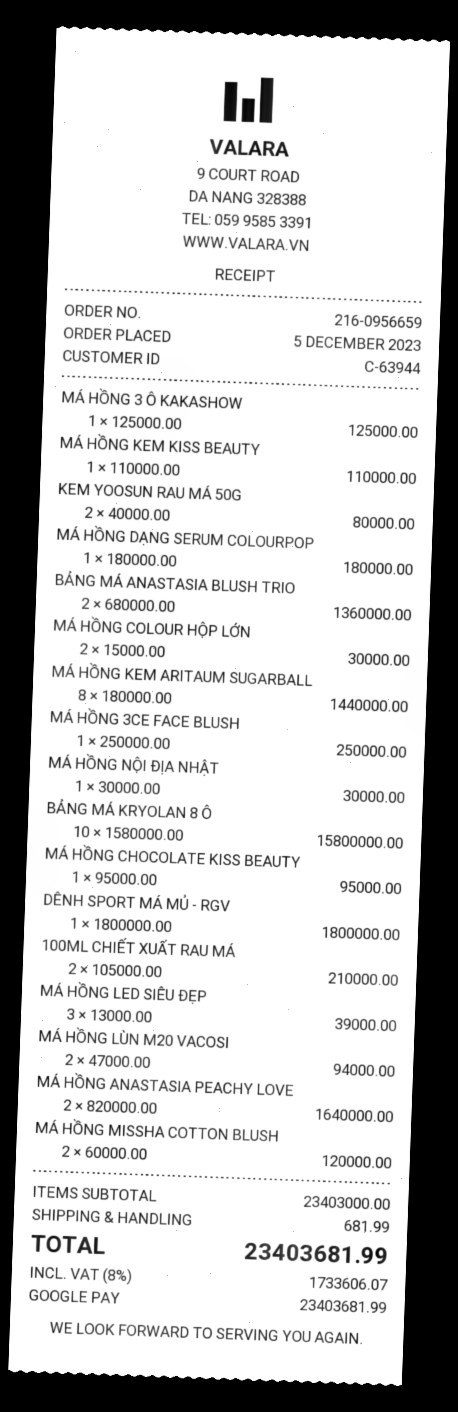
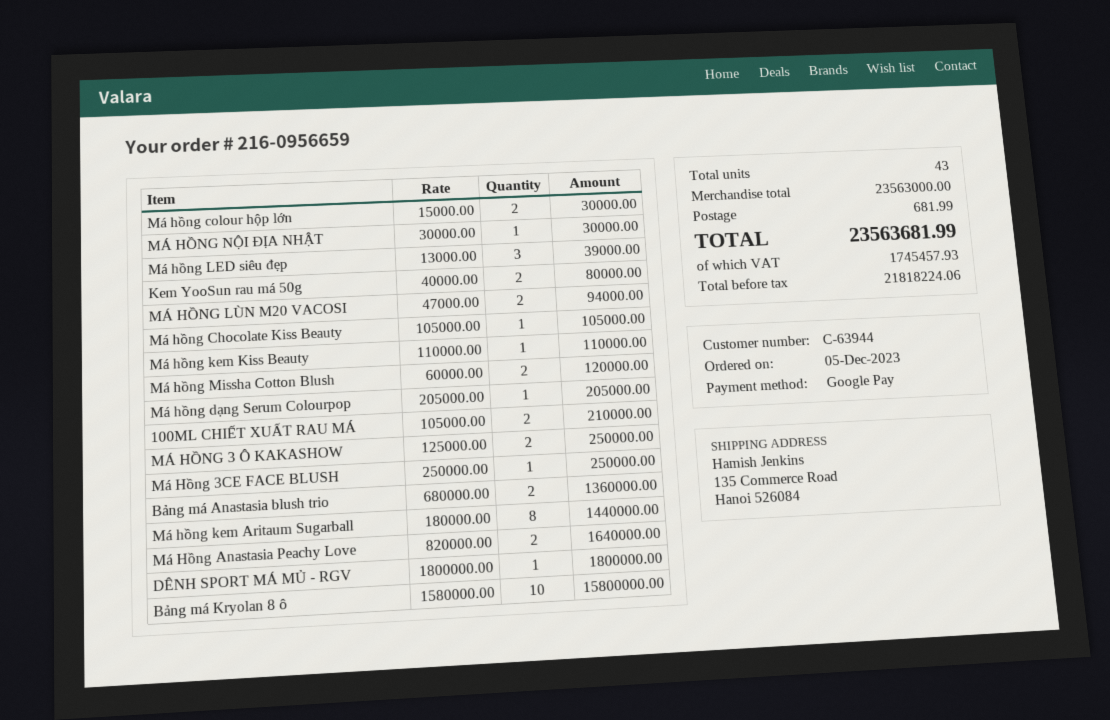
MÁ HỒNG 3 Ô KAKASHOW: 1 x 125000.00 = 125000.00 -> 2 x 125000.00 = 250000.00
MÁ HỒNG DẠNG SERUM COLOURPOP: 1 x 180000.00 = 180000.00 -> 1 x 205000.00 = 205000.00
MÁ HỒNG CHOCOLATE KISS BEAUTY: 1 x 95000.00 = 95000.00 -> 1 x 105000.00 = 105000.00
subtotal: 23403000.00 -> 23563000.00
tax: 1733606.07 -> 1745457.93
total: 23403681.99 -> 23563681.99

